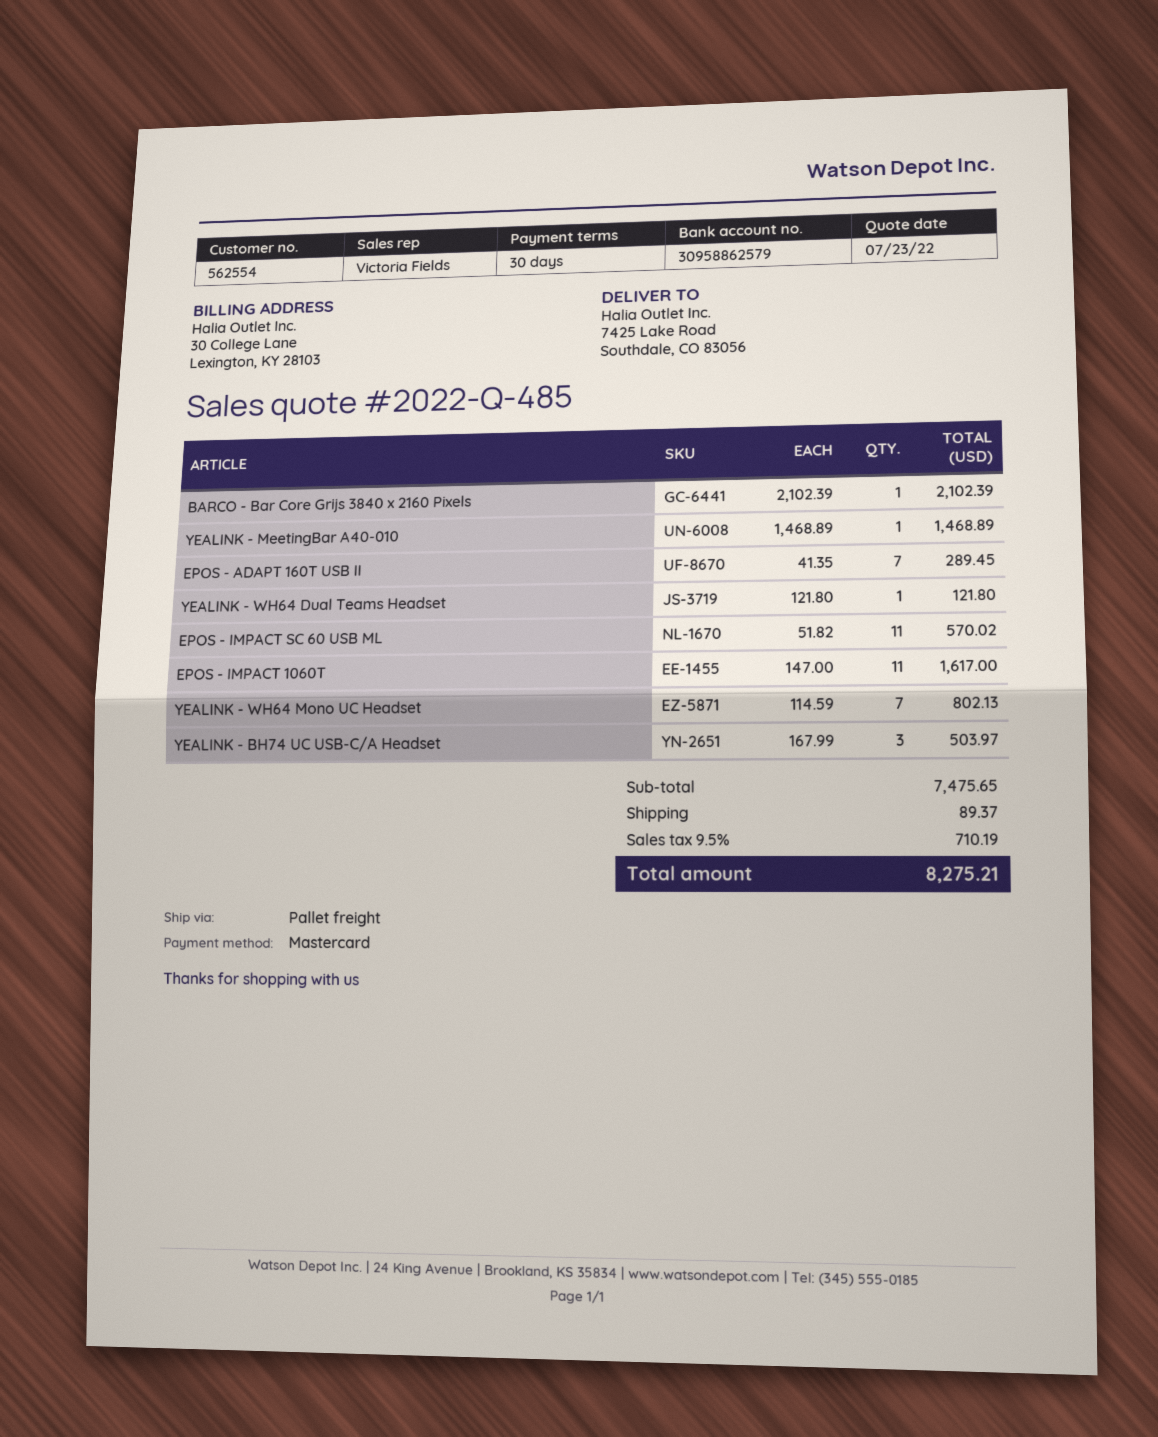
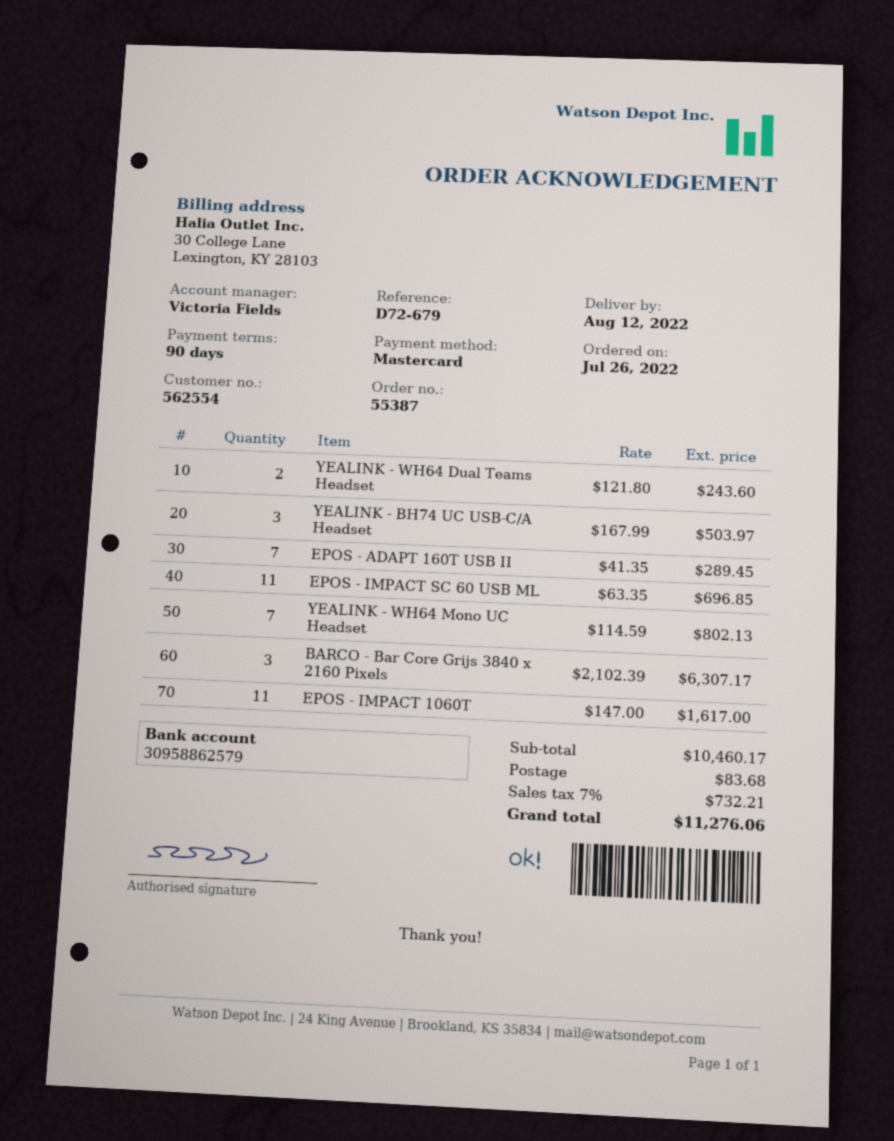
payment terms: 30 days -> 90 days
BARCO - Bar Core Grijs 3840 x 2160 Pixels: 1 x 2102.39 = 2102.39 -> 3 x 2102.39 = 6307.17
YEALINK - MeetingBar A40-010: 1 x 1468.89 = 1468.89 -> none
YEALINK - WH64 Dual Teams Headset: 1 x 121.80 = 121.80 -> 2 x 121.80 = 243.60
EPOS - IMPACT SC 60 USB ML: 11 x 51.82 = 570.02 -> 11 x 63.35 = 696.85
subtotal: 7475.65 -> 10460.17
shipping: 89.37 -> 83.68
tax: 9.5% = 710.19 -> 7% = 732.21
total: 8275.21 -> 11276.06

